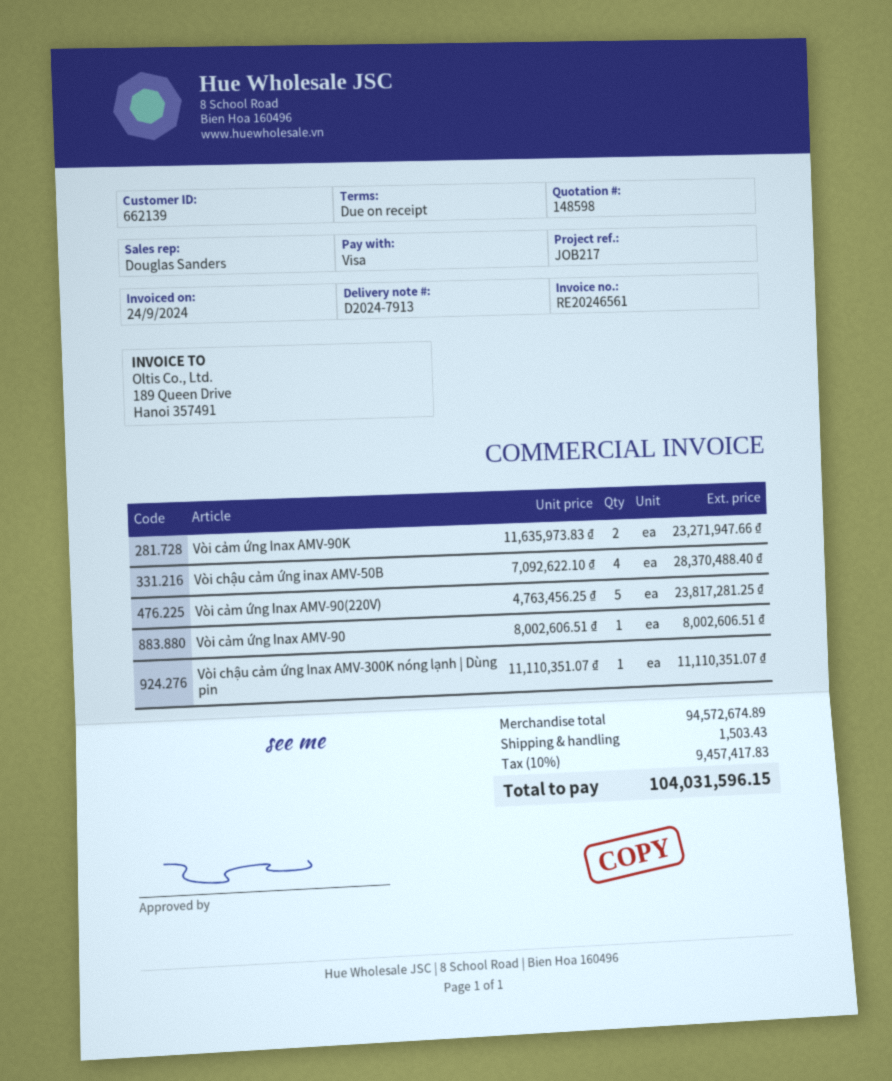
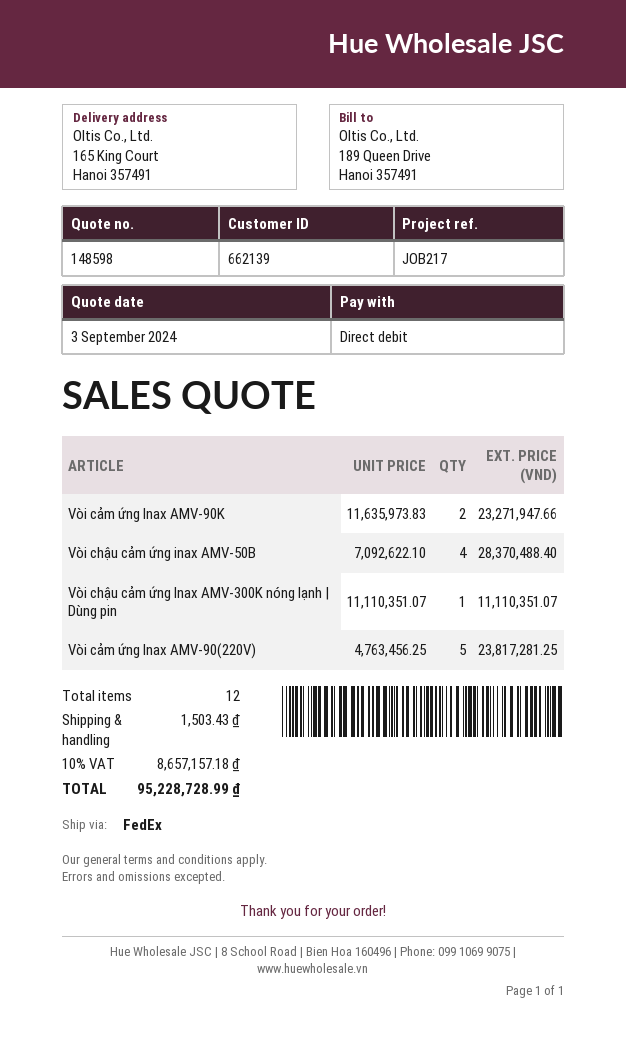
payment method: Visa -> direct debit
Vòi cảm ứng Inax AMV-90: 1 x 8002606.51 = 8002606.51 -> none
tax: 10% = 9457417.83 -> 10% = 8657157.18
total: 104031596.15 -> 95228728.99

